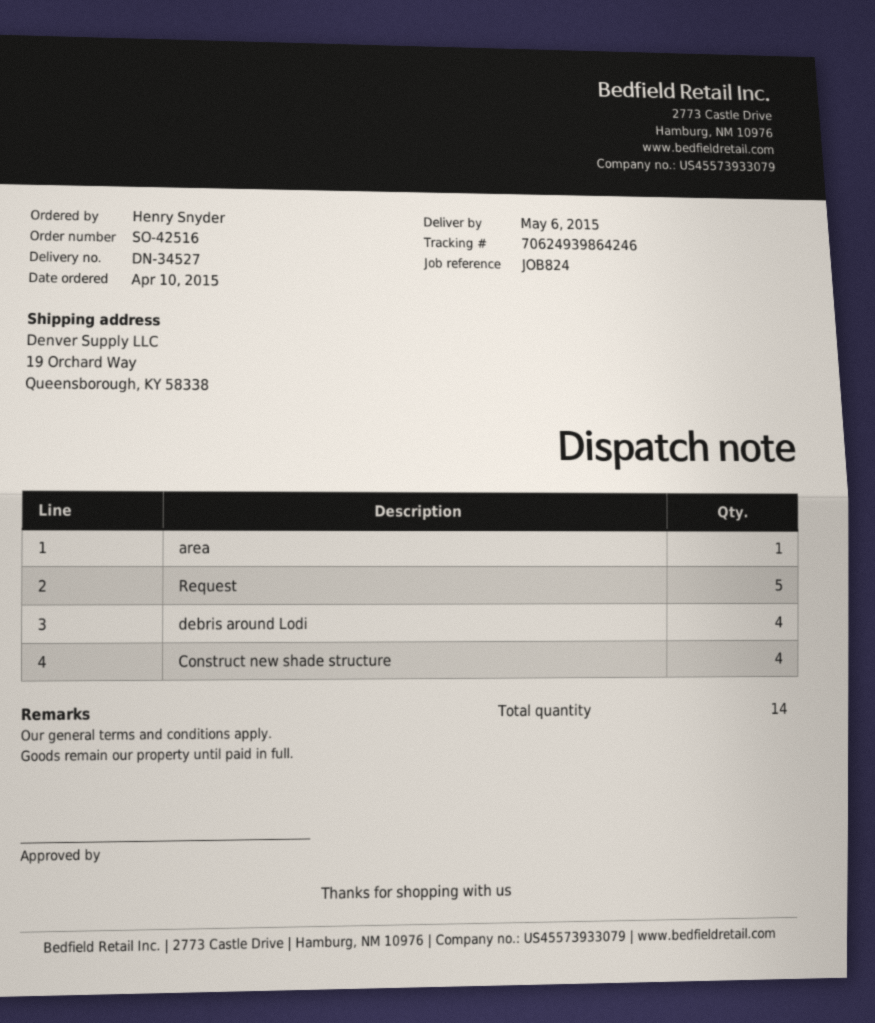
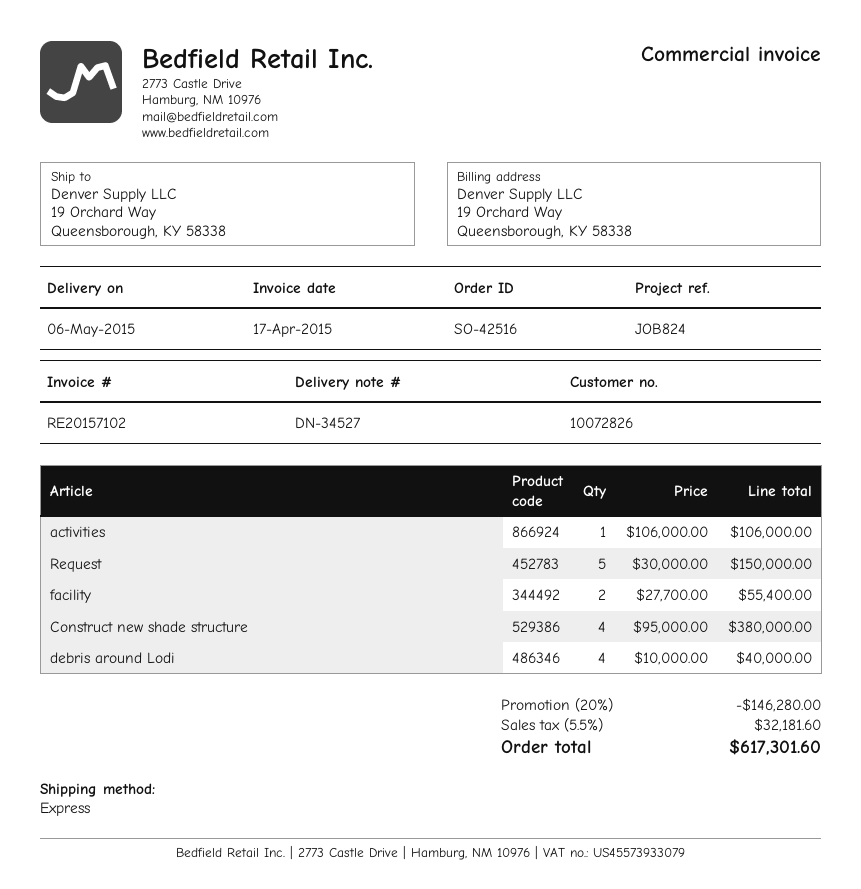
area: 1 -> none
activities: none -> 1
facility: none -> 2

